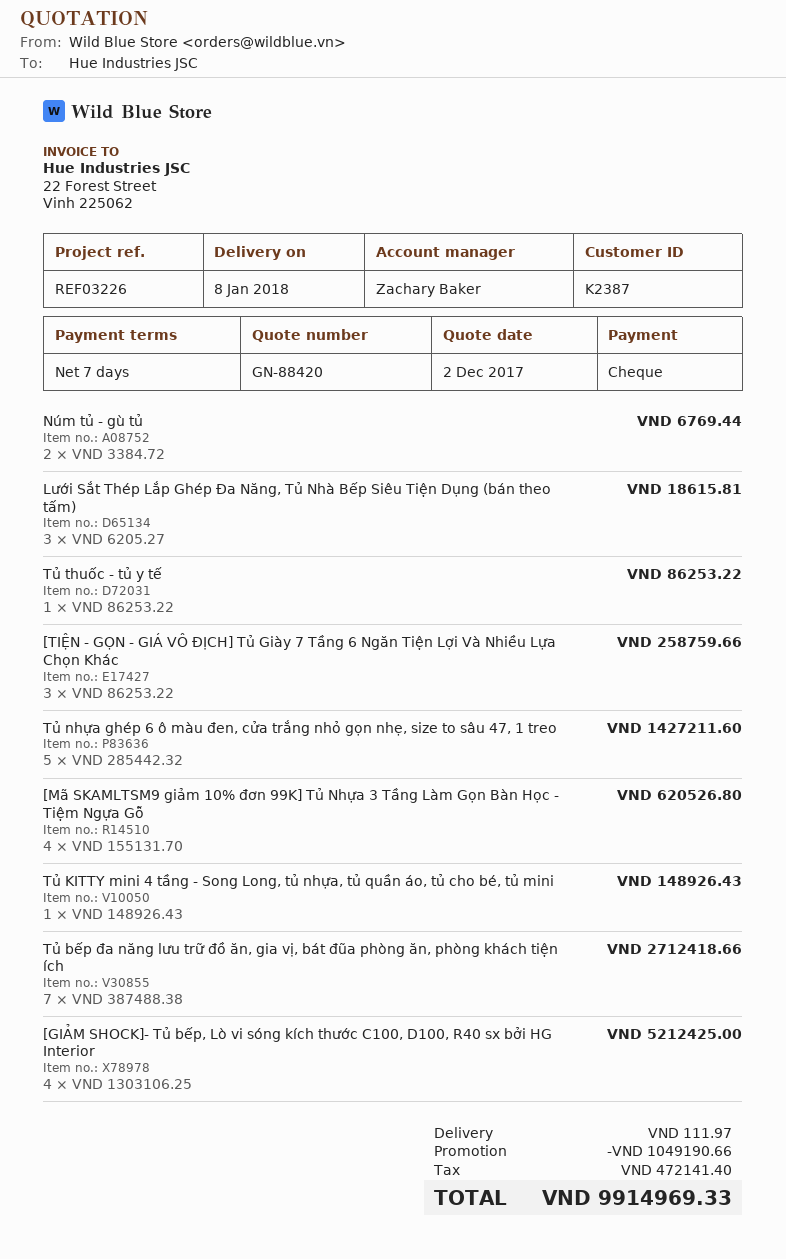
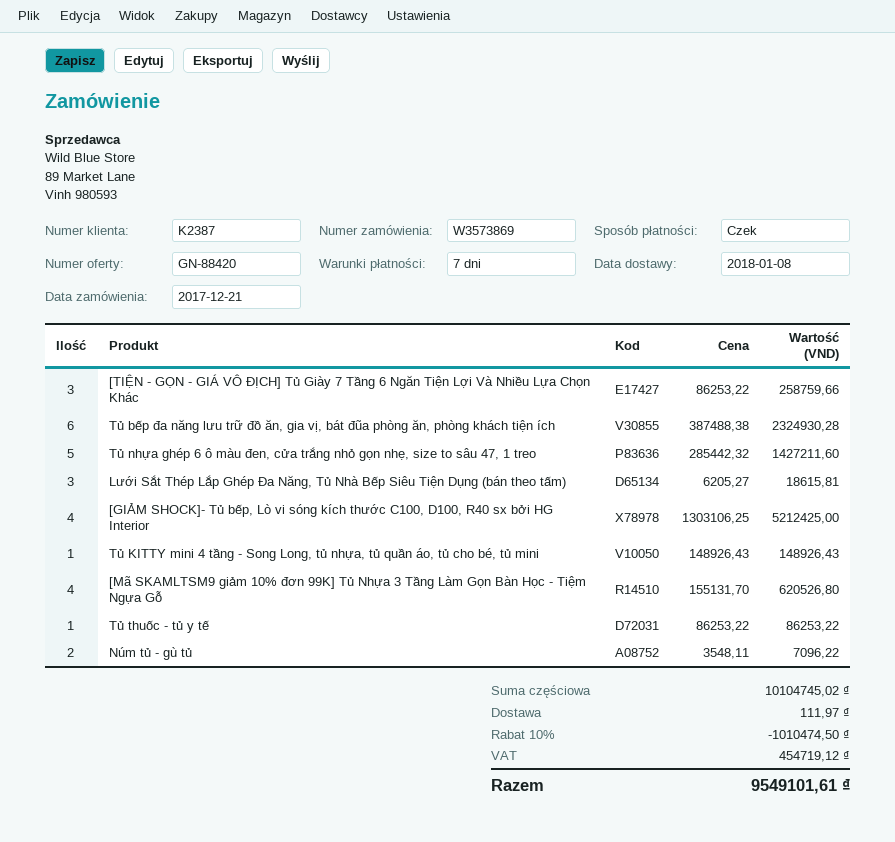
Núm tủ - gù tủ: 2 x 3384.72 = 6769.44 -> 2 x 3548.11 = 7096.22
Tủ bếp đa năng lưu trữ đồ ăn, gia vị, bát đũa phòng ăn, phòng khách tiện ích: 7 x 387488.38 = 2712418.66 -> 6 x 387488.38 = 2324930.28
discount: 1049190.66 -> 1010474.50
tax: 472141.40 -> 454719.12
total: 9914969.33 -> 9549101.61

